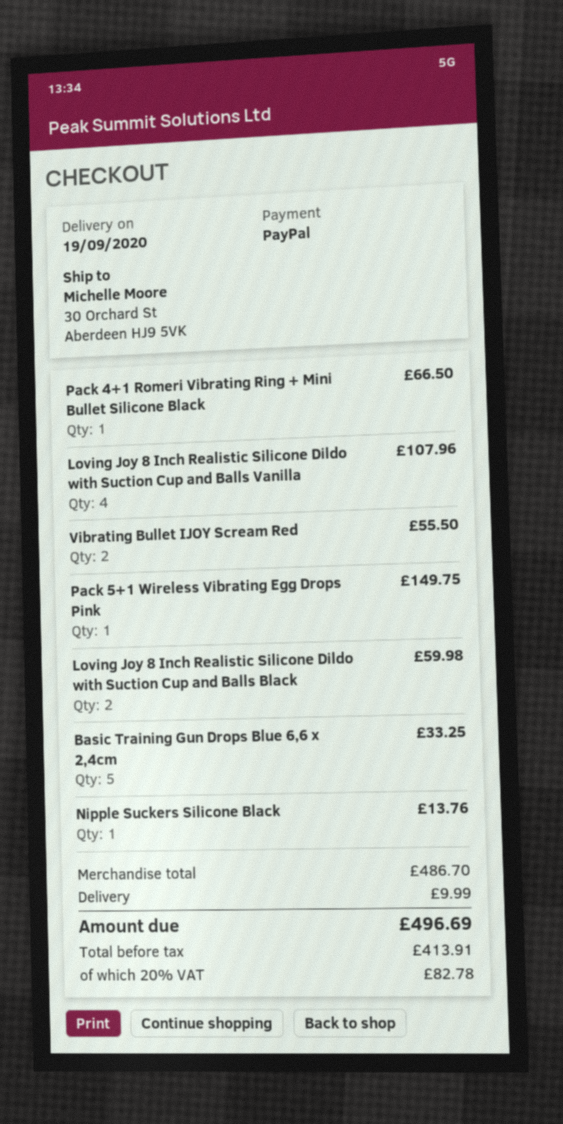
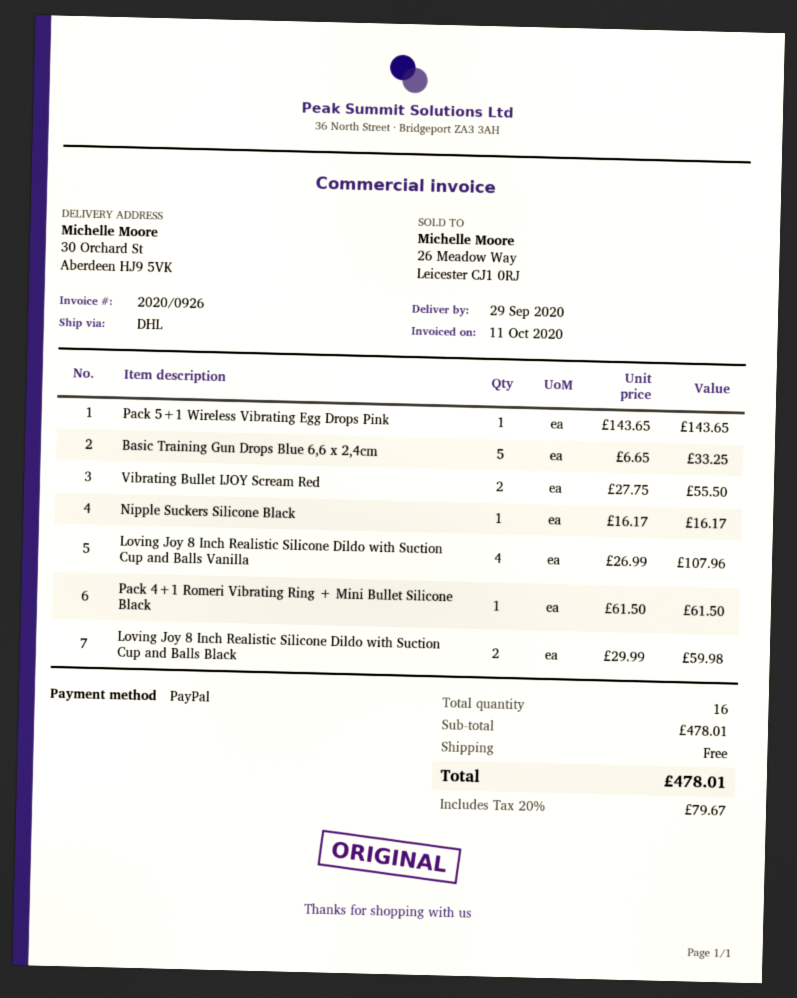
delivery date: 2020-09-19 -> 2020-09-29
Pack 4+1 Romeri Vibrating Ring + Mini Bullet Silicone Black: 1 for 66.50 -> 1 for 61.50
Pack 5+1 Wireless Vibrating Egg Drops Pink: 1 for 149.75 -> 1 for 143.65
Nipple Suckers Silicone Black: 1 for 13.76 -> 1 for 16.17
subtotal: 486.70 -> 478.01
shipping: 9.99 -> 0.00
tax: 20% = 82.78 -> 20% = 79.67
total: 496.69 -> 478.01

